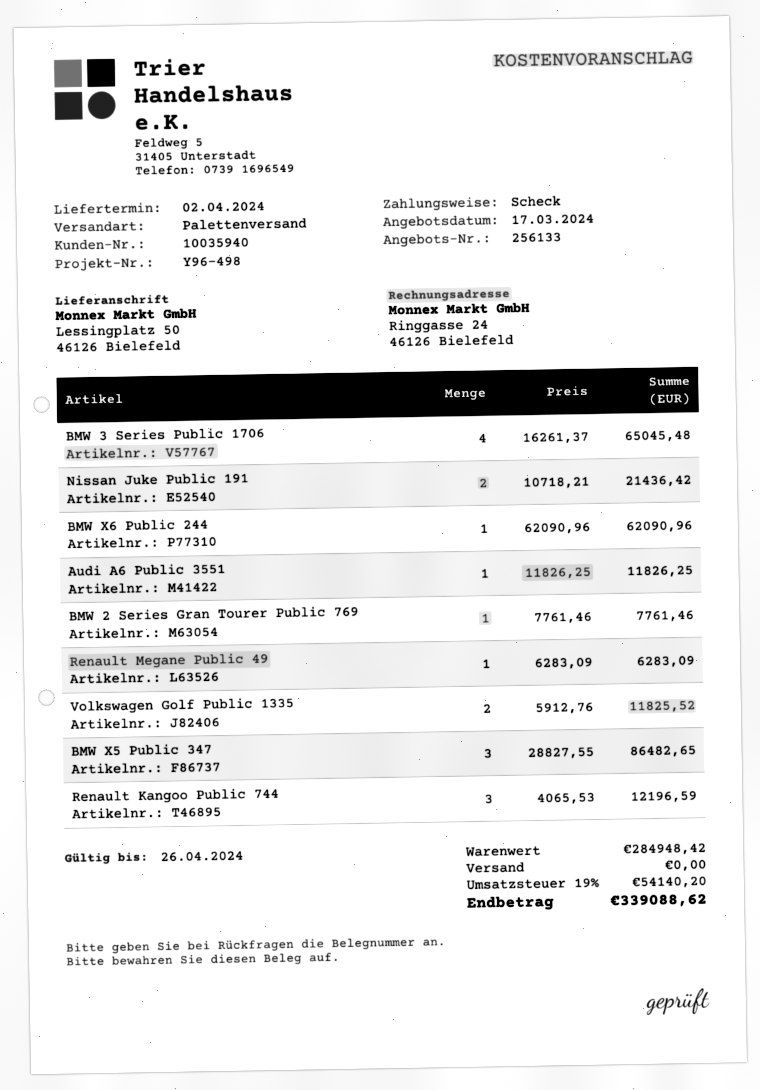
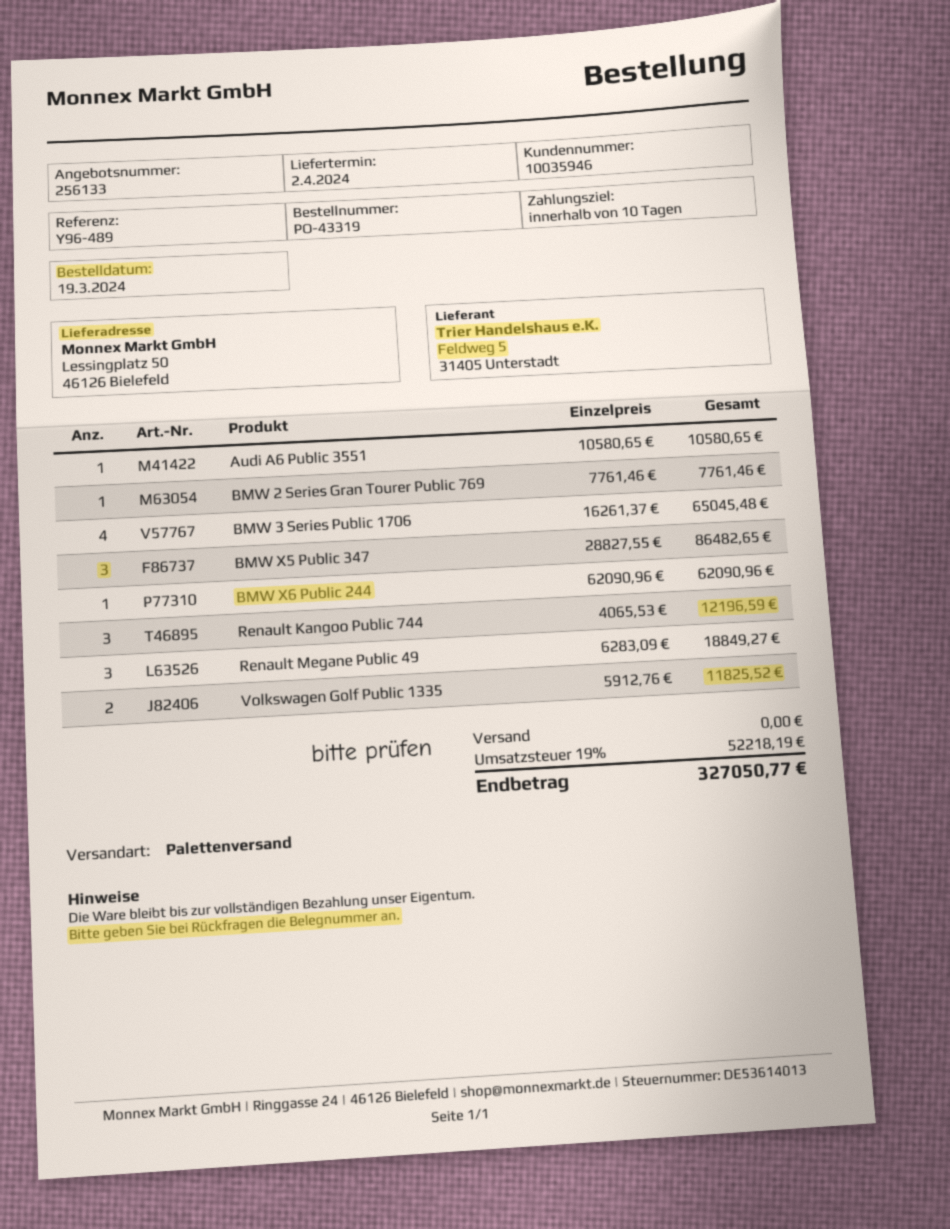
customer number: 10035940 -> 10035946
reference: Y96-498 -> Y96-489
Nissan Juke Public 191: 2 x 10718.21 = 21436.42 -> none
Audi A6 Public 3551: 1 x 11826.25 = 11826.25 -> 1 x 10580.65 = 10580.65
Renault Megane Public 49: 1 x 6283.09 = 6283.09 -> 3 x 6283.09 = 18849.27
tax: 19% = 54140.20 -> 19% = 52218.19
total: 339088.62 -> 327050.77

